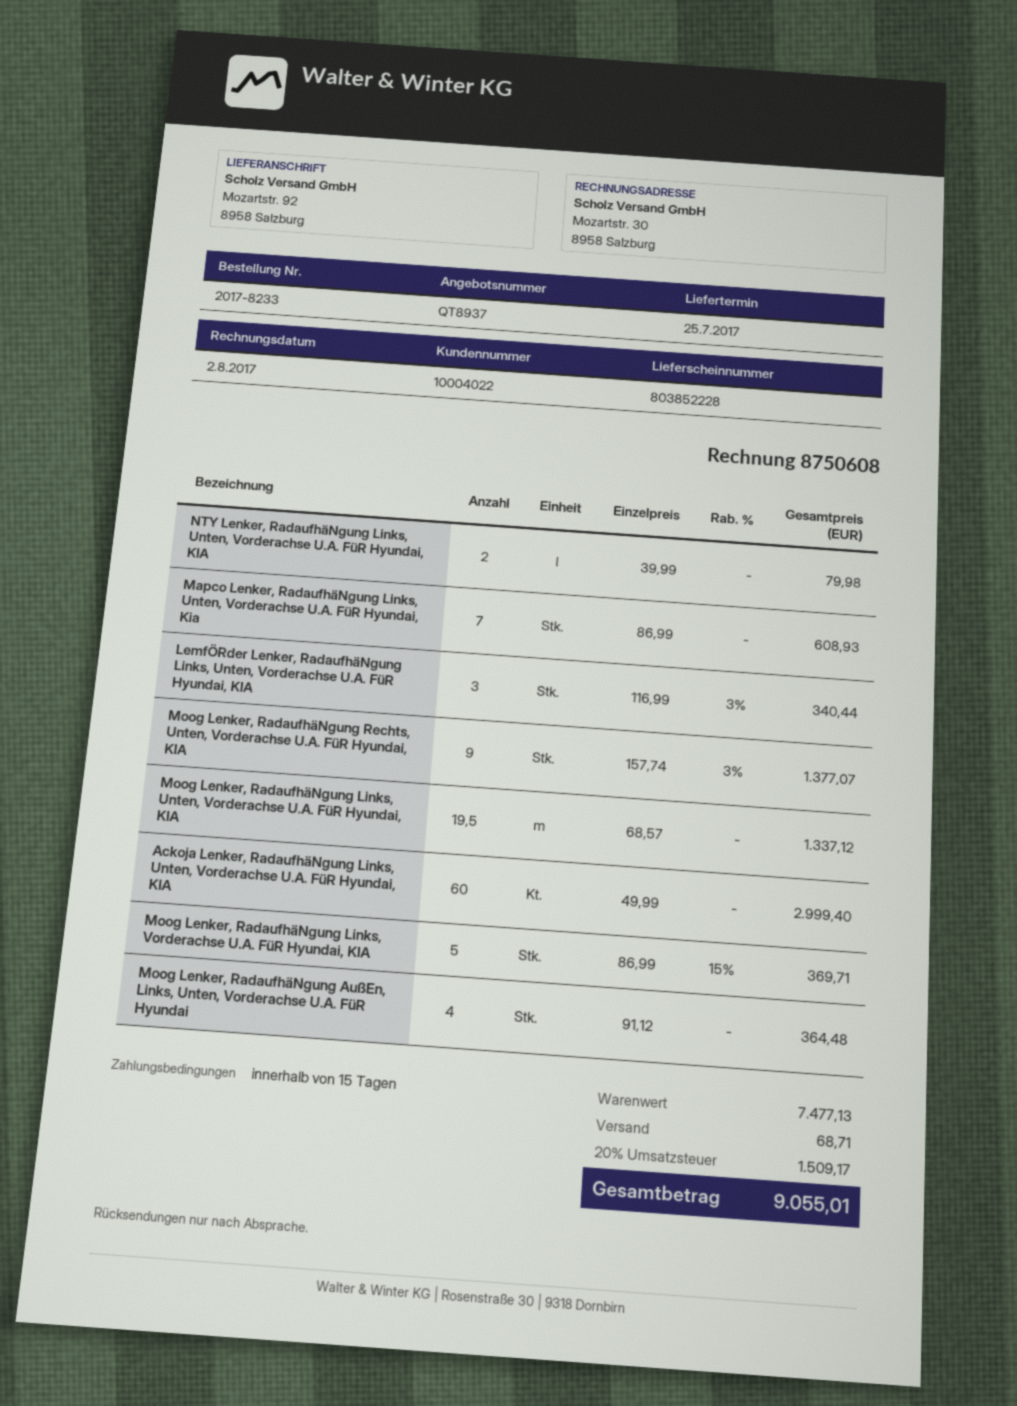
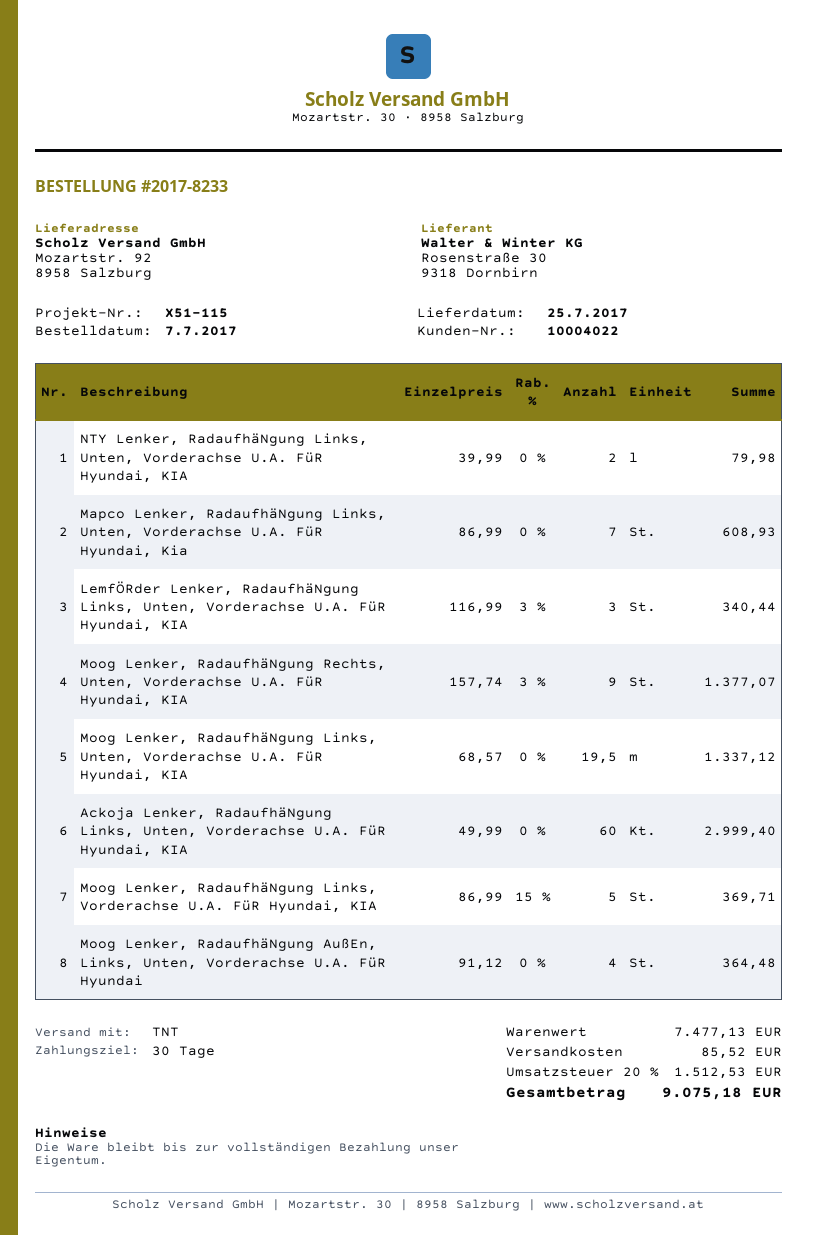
payment terms: 15 days -> 30 days
shipping: 68.71 -> 85.52
tax: 20% = 1509.17 -> 20% = 1512.53
total: 9055.01 -> 9075.18

